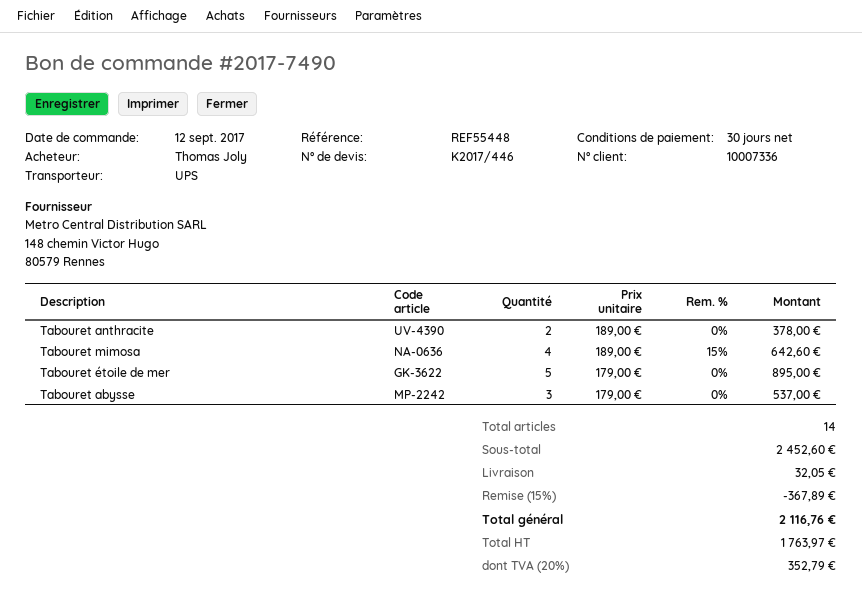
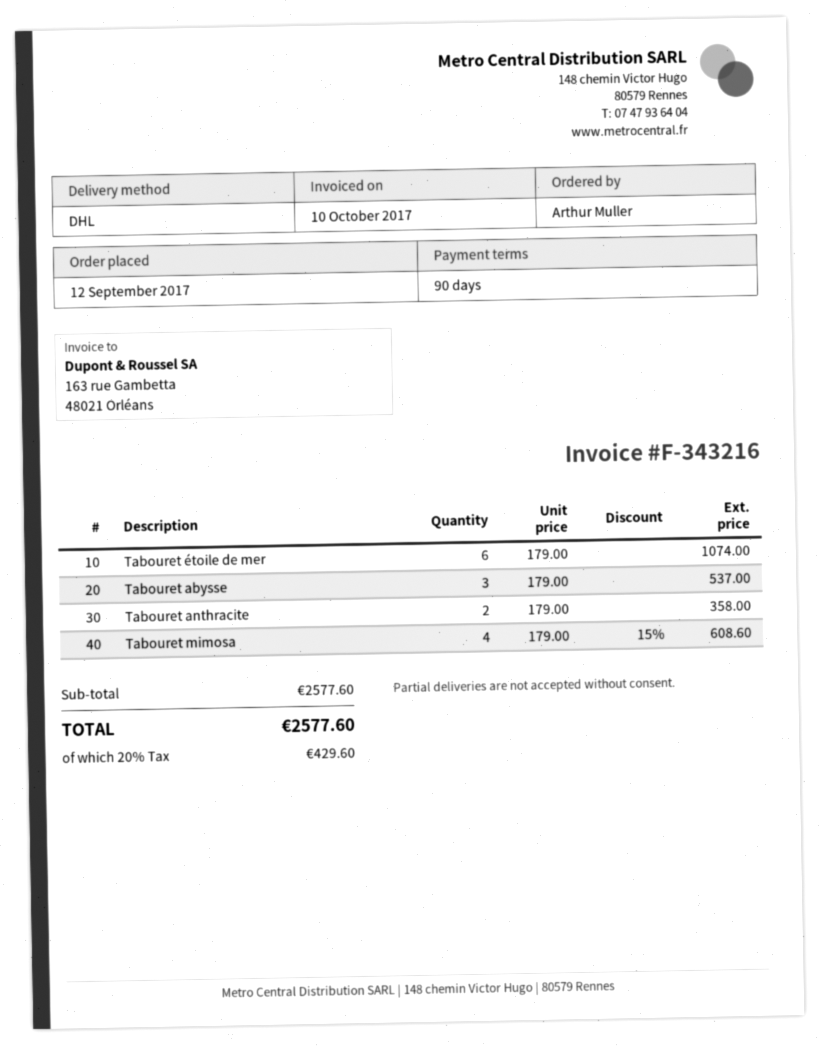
payment terms: 30 days -> 90 days
ordered by: Thomas Joly -> Arthur Muller
shipping method: UPS -> DHL
Tabouret anthracite: 2 x 189.00 = 378.00 -> 2 x 179.00 = 358.00
Tabouret mimosa: 4 x 189.00 - 15% = 642.60 -> 4 x 179.00 - 15% = 608.60
Tabouret étoile de mer: 5 x 179.00 = 895.00 -> 6 x 179.00 = 1074.00
subtotal: 2452.60 -> 2577.60
discount: 15% = 367.89 -> none
shipping: 32.05 -> none
tax: 20% = 352.79 -> 20% = 429.60
total: 2116.76 -> 2577.60

